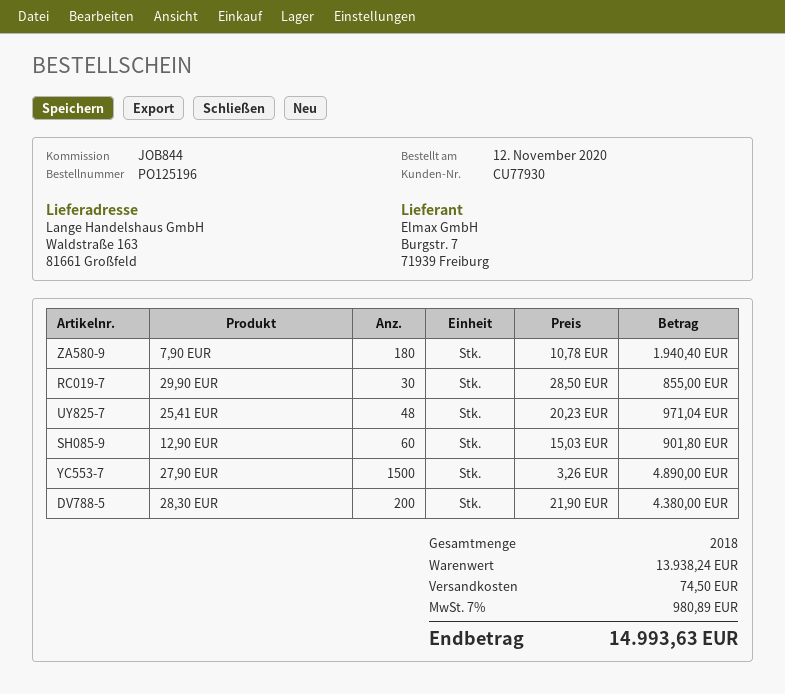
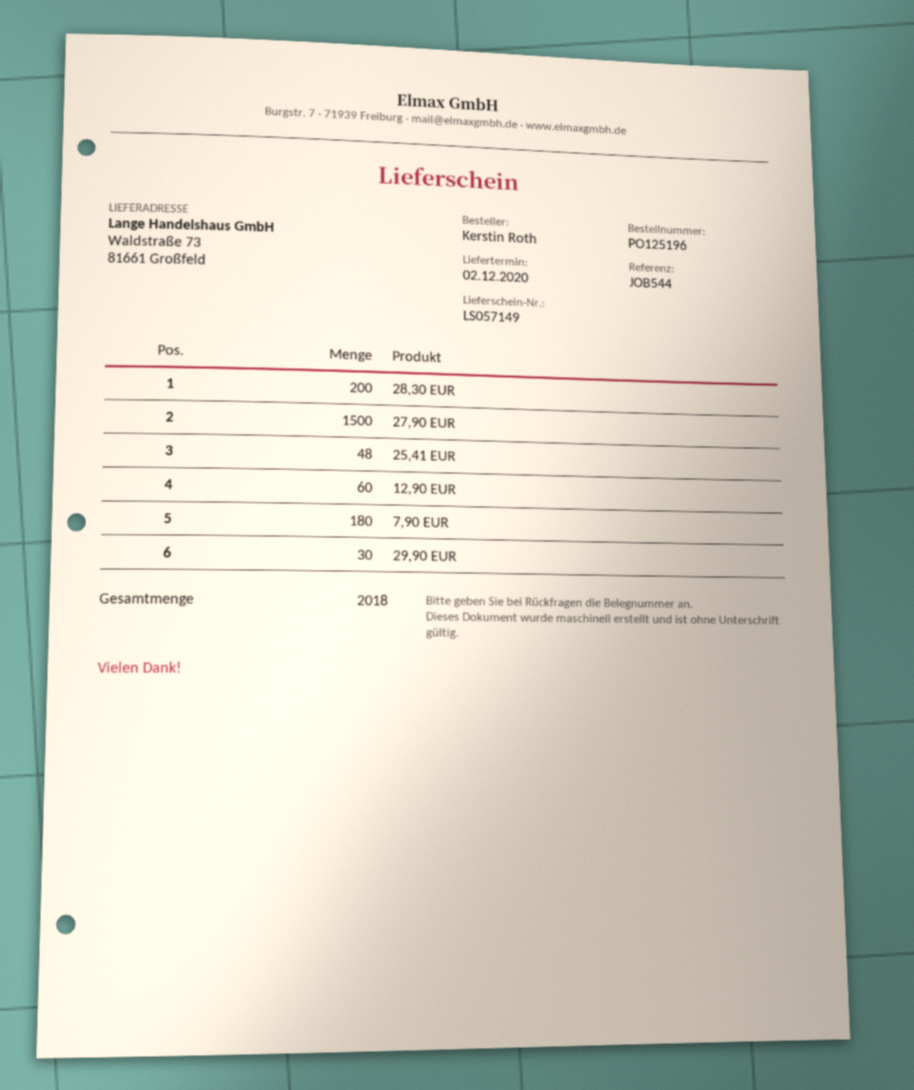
reference: JOB844 -> JOB544
ship to: Waldstraße 163, 81661 Großfeld -> Waldstraße 73, 81661 Großfeld

